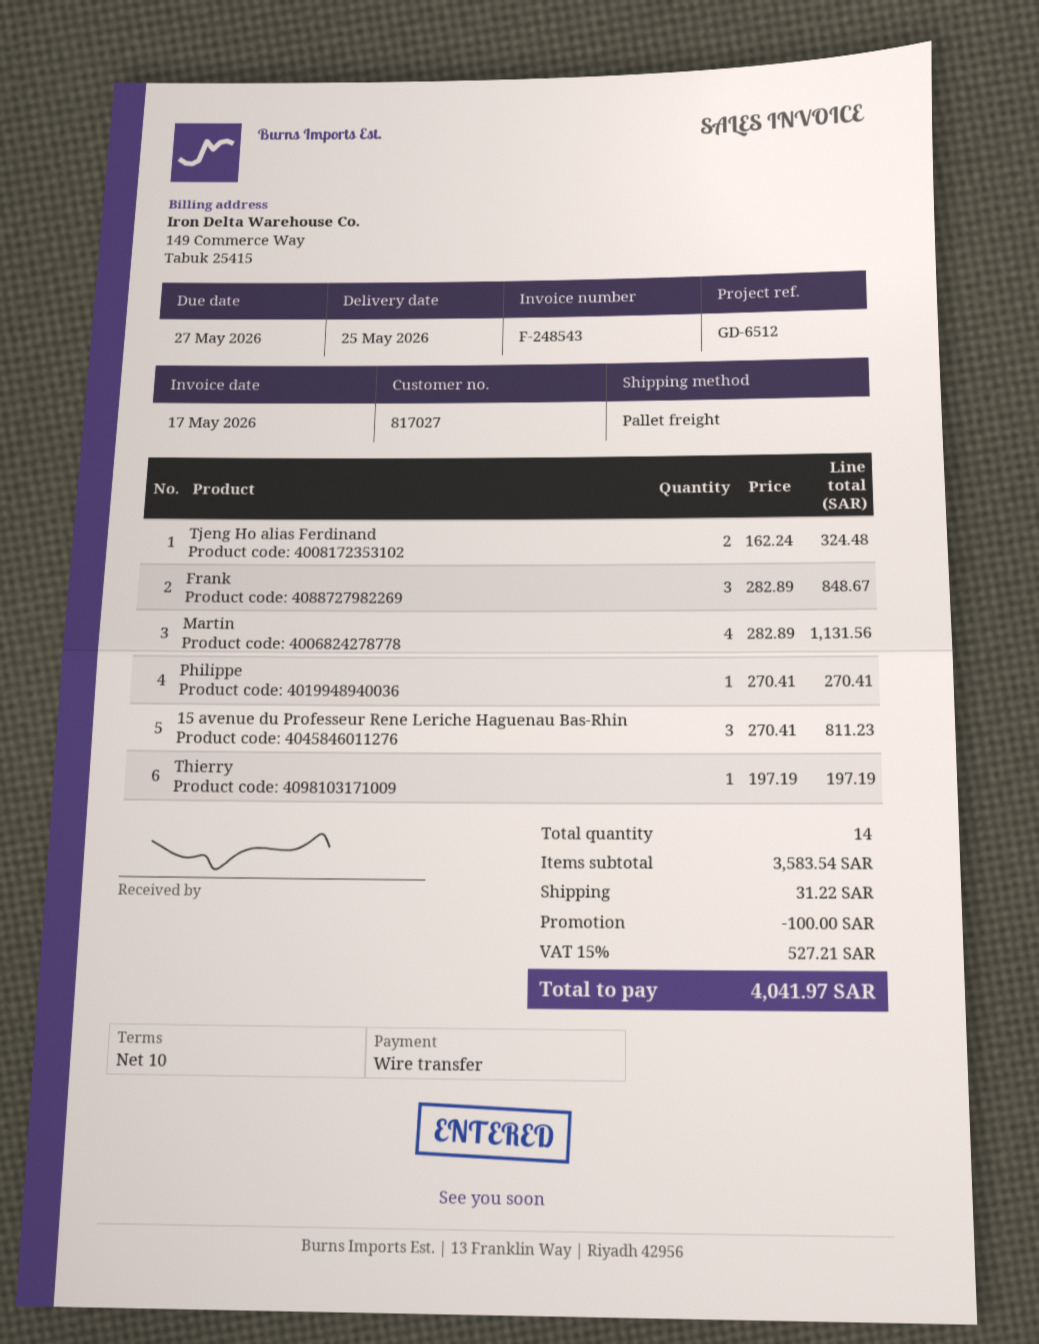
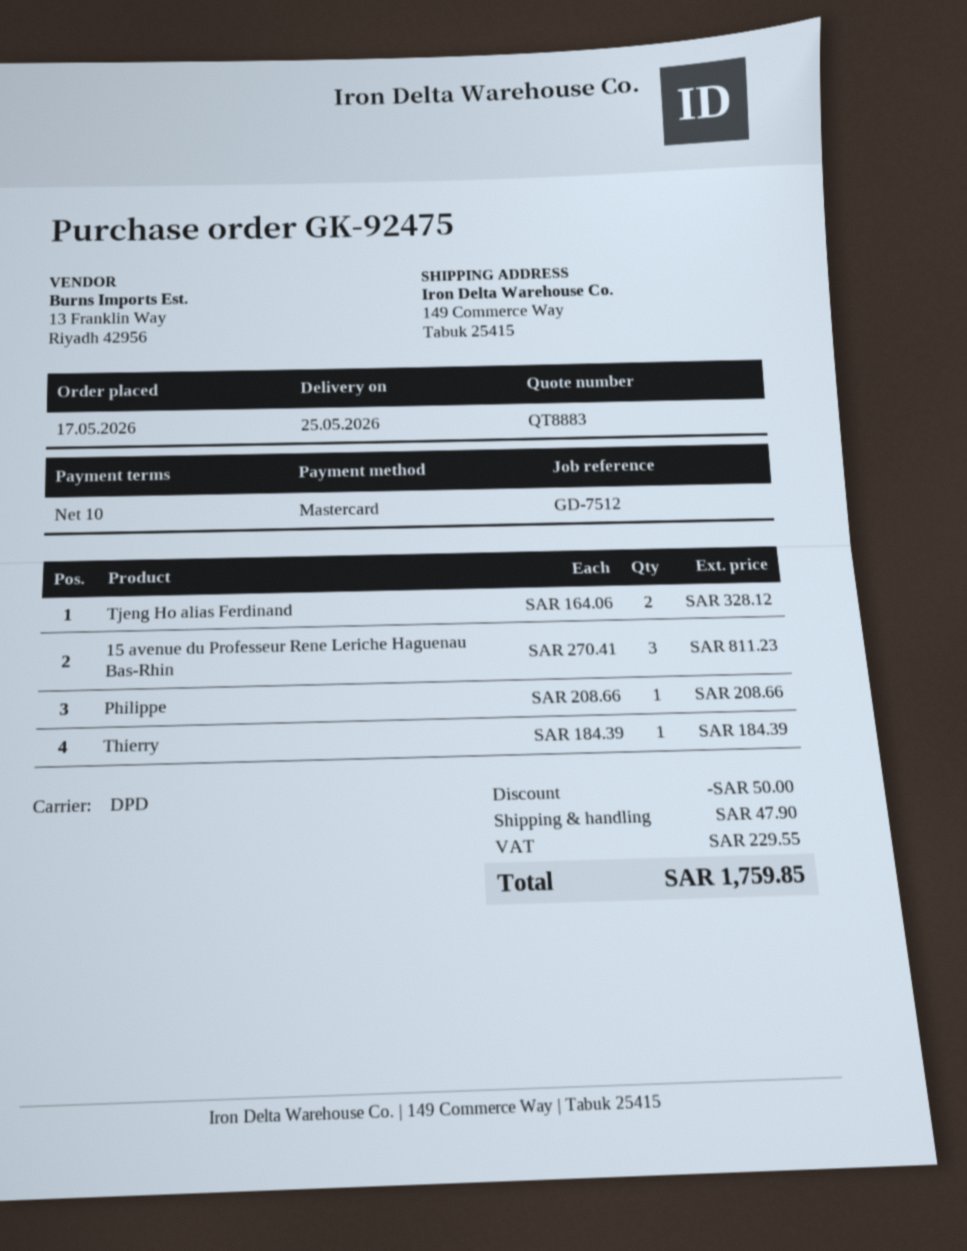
reference: GD-6512 -> GD-7512
payment method: bank transfer -> Mastercard
shipping method: pallet freight -> DPD
Tjeng Ho alias Ferdinand: 2 x 162.24 = 324.48 -> 2 x 164.06 = 328.12
Frank: 3 x 282.89 = 848.67 -> none
Martin: 4 x 282.89 = 1131.56 -> none
Philippe: 1 x 270.41 = 270.41 -> 1 x 208.66 = 208.66
Thierry: 1 x 197.19 = 197.19 -> 1 x 184.39 = 184.39
discount: 100.00 -> 50.00
shipping: 31.22 -> 47.90
tax: 527.21 -> 229.55
total: 4041.97 -> 1759.85

